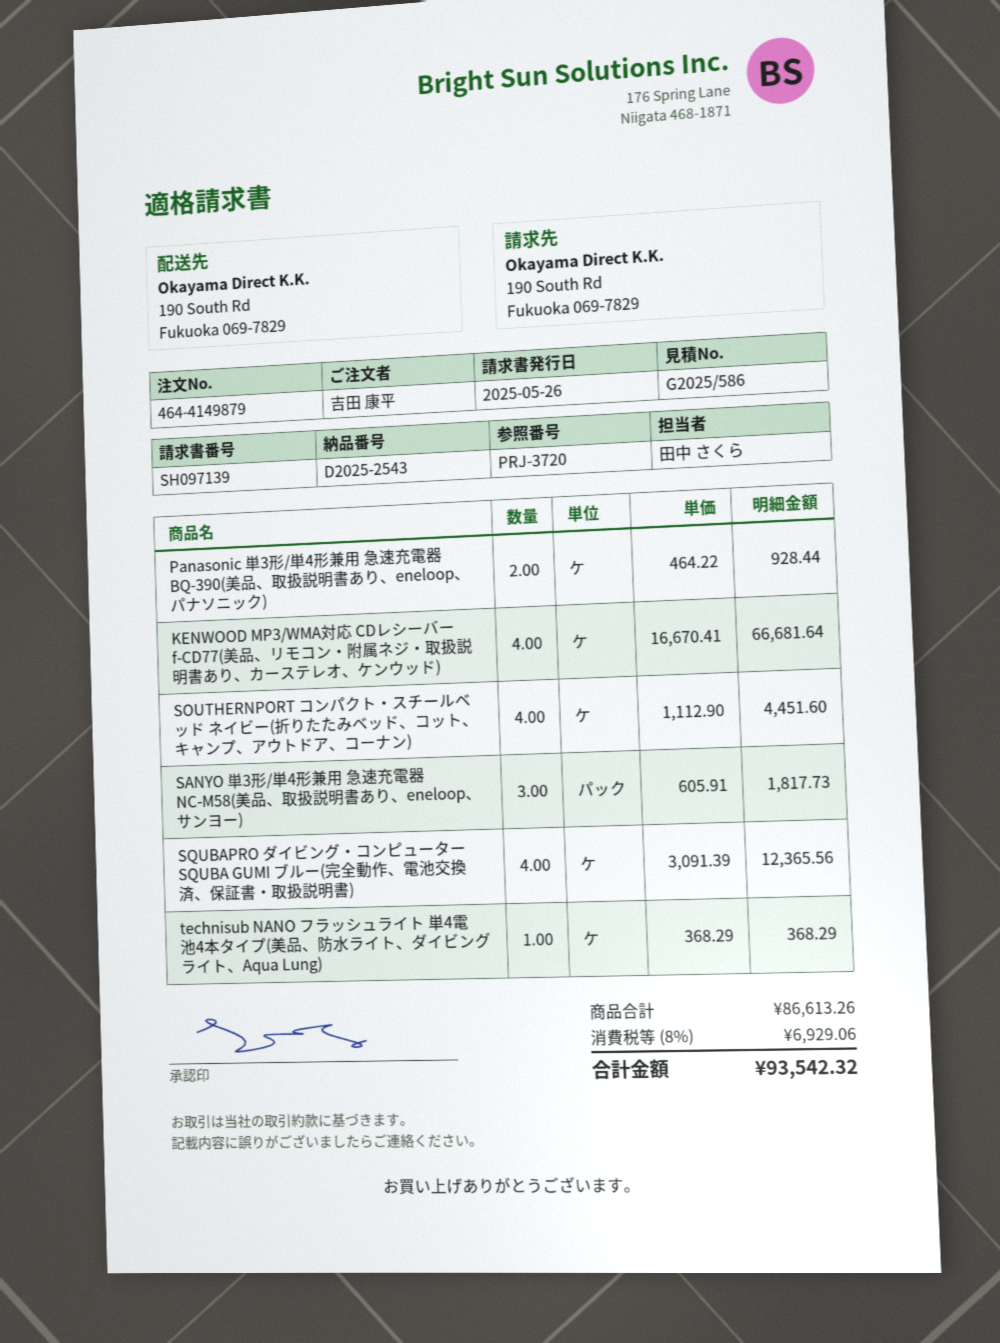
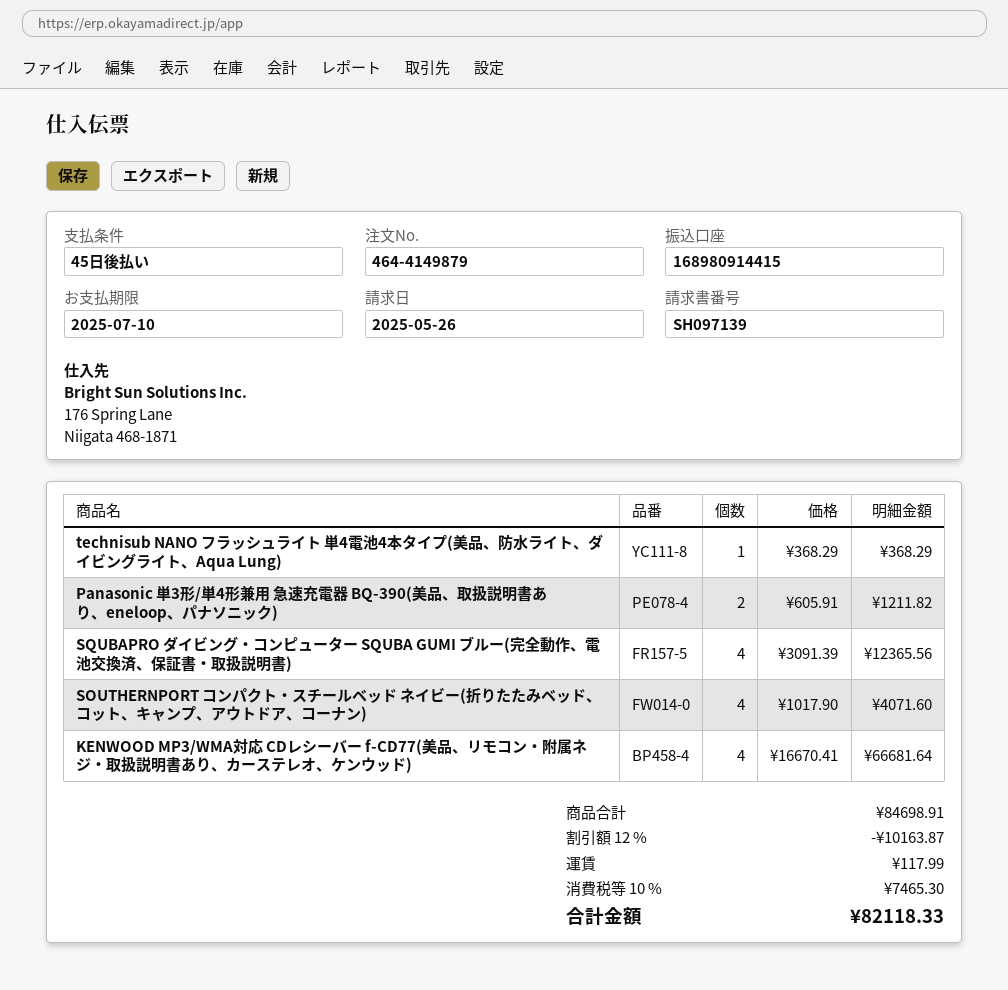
Panasonic 単3形/単4形兼用 急速充電器 BQ-390(美品、取扱説明書あり、eneloop、パナソニック): 2 x 464.22 = 928.44 -> 2 x 605.91 = 1211.82
SOUTHERNPORT コンパクト・スチールベッド ネイビー(折りたたみベッド、コット、キャンプ、アウトドア、コーナン): 4 x 1112.90 = 4451.60 -> 4 x 1017.90 = 4071.60
SANYO 単3形/単4形兼用 急速充電器 NC-M58(美品、取扱説明書あり、eneloop、サンヨー): 3 x 605.91 = 1817.73 -> none
subtotal: 86613.26 -> 84698.91
discount: none -> 12% = 10163.87
shipping: none -> 117.99
tax: 8% = 6929.06 -> 10% = 7465.30
total: 93542.32 -> 82118.33

